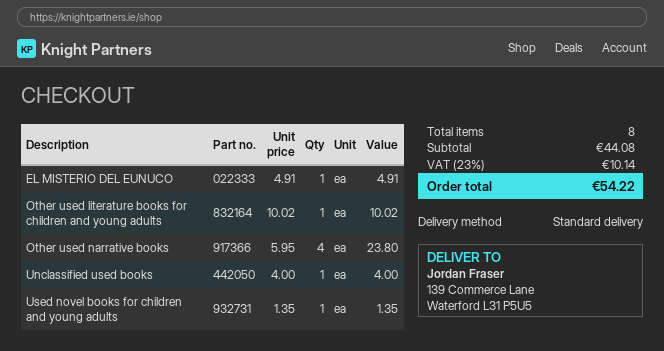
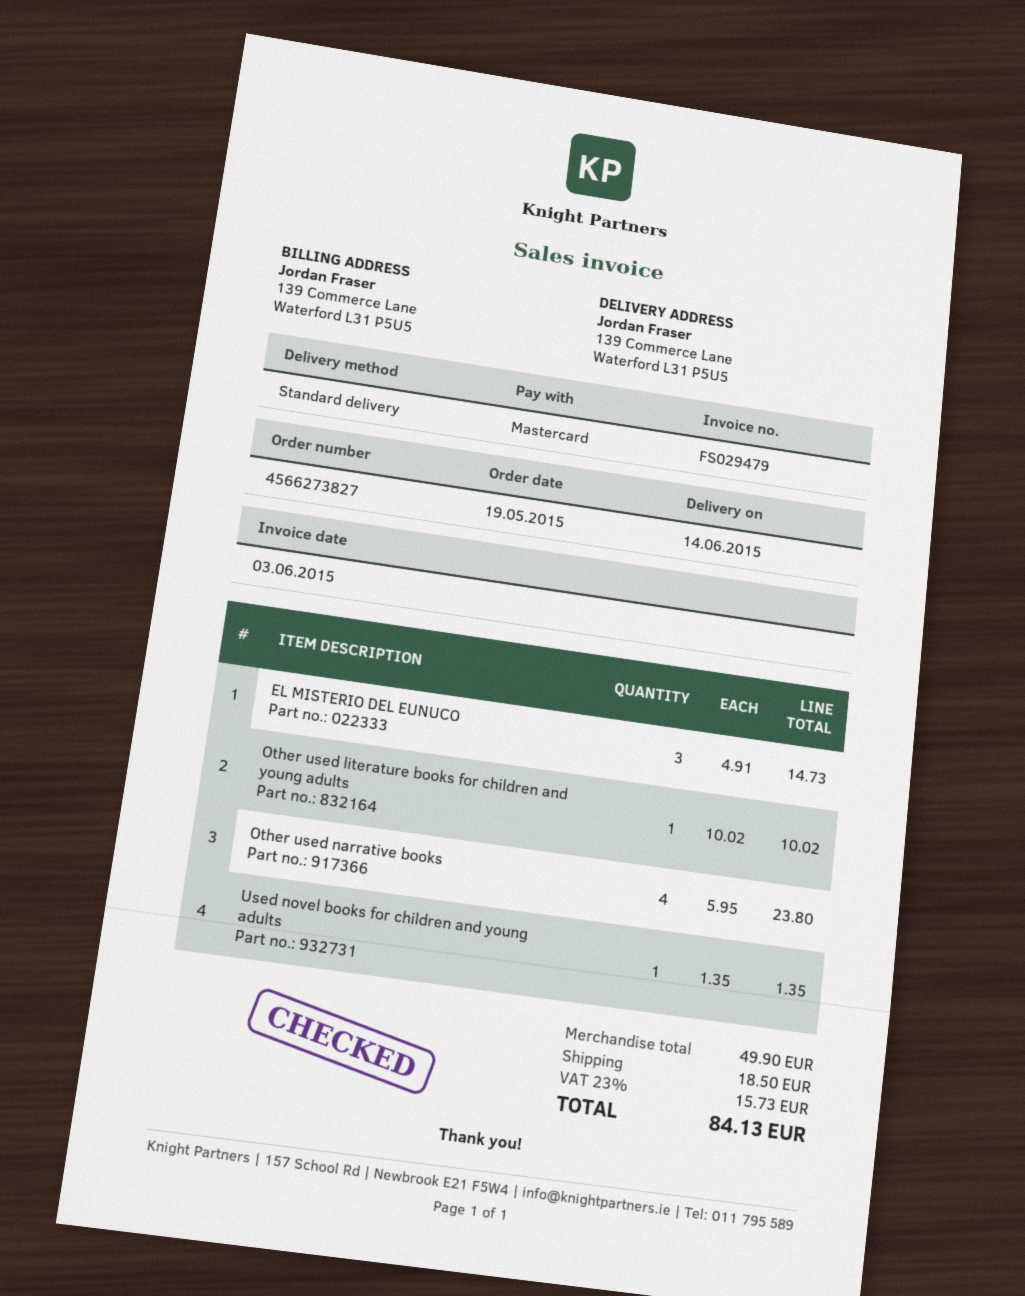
EL MISTERIO DEL EUNUCO: 1 x 4.91 = 4.91 -> 3 x 4.91 = 14.73
Unclassified used books: 1 x 4.00 = 4.00 -> none
subtotal: 44.08 -> 49.90
shipping: none -> 18.50
tax: 23% = 10.14 -> 23% = 15.73
total: 54.22 -> 84.13

